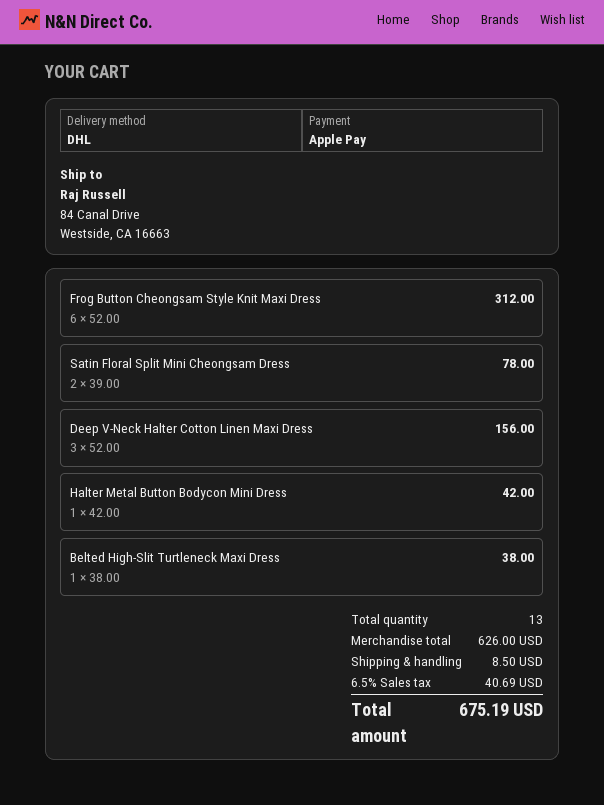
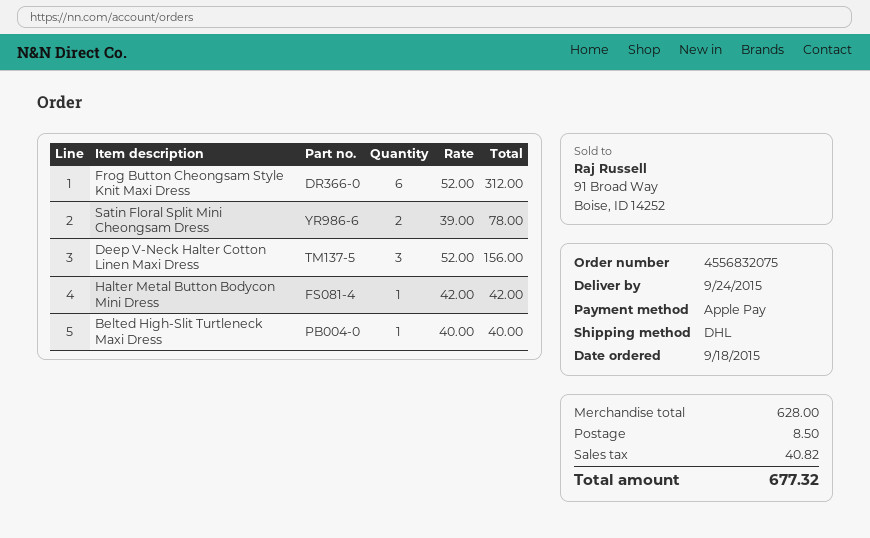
Belted High-Slit Turtleneck Maxi Dress: 1 x 38.00 = 38.00 -> 1 x 40.00 = 40.00
subtotal: 626.00 -> 628.00
tax: 40.69 -> 40.82
total: 675.19 -> 677.32

